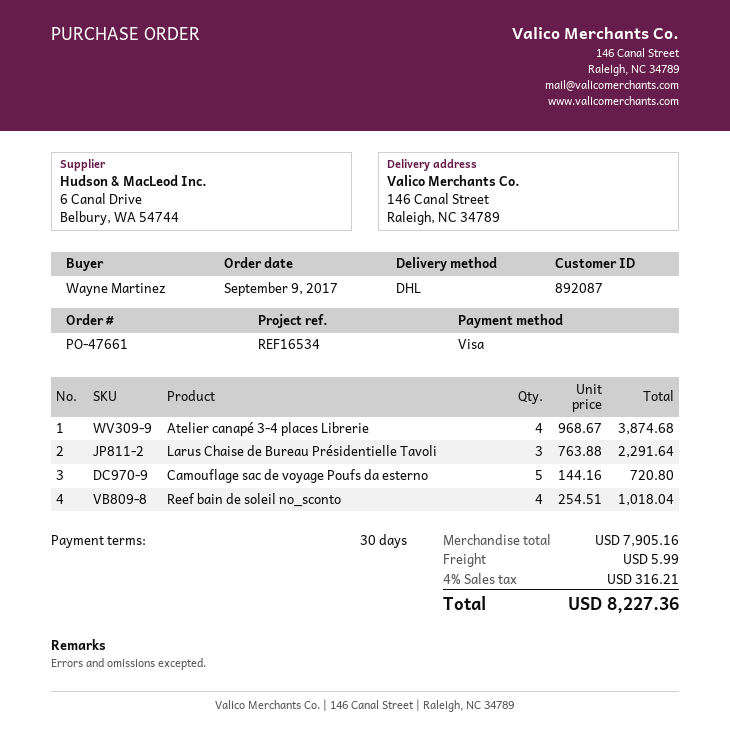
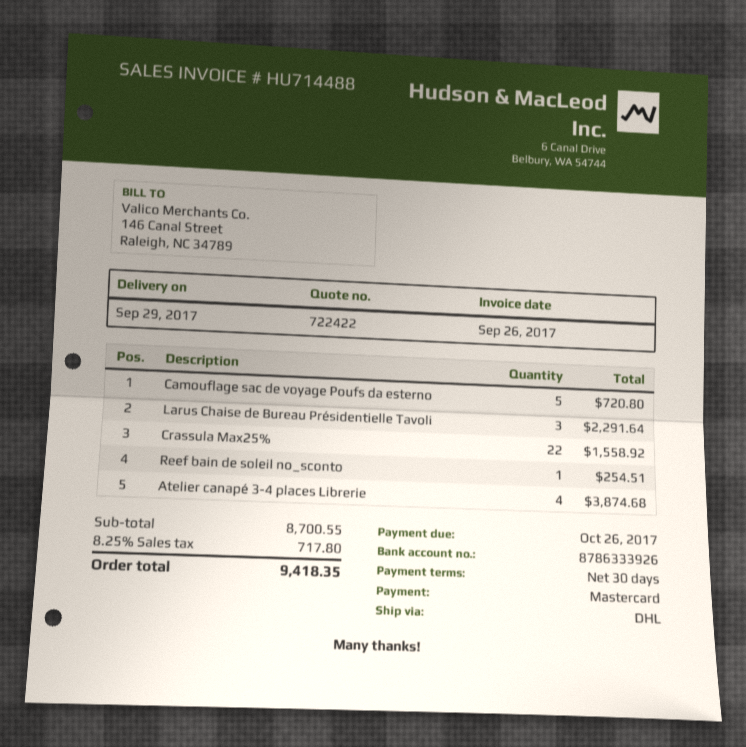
payment method: Visa -> Mastercard
Reef bain de soleil no_sconto: 4 for 1018.04 -> 1 for 254.51
Crassula Max25%: none -> 22 for 1558.92
subtotal: 7905.16 -> 8700.55
shipping: 5.99 -> none
tax: 4% = 316.21 -> 8.25% = 717.80
total: 8227.36 -> 9418.35

